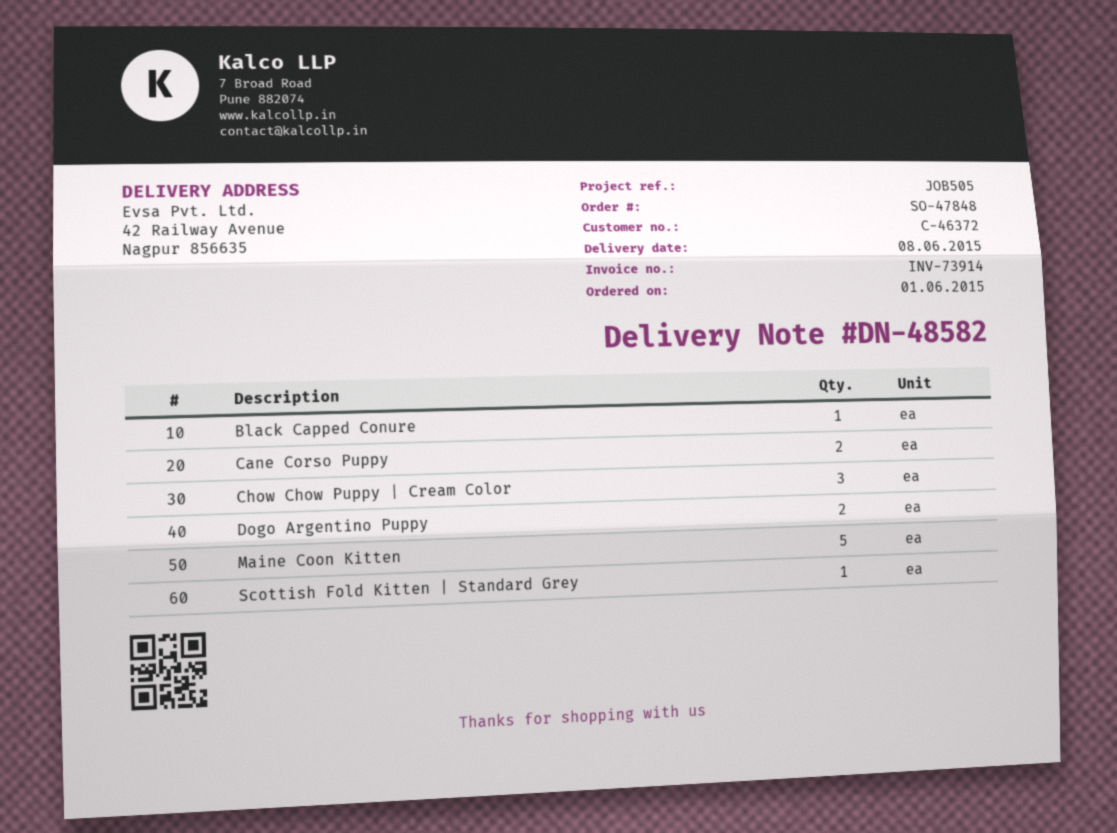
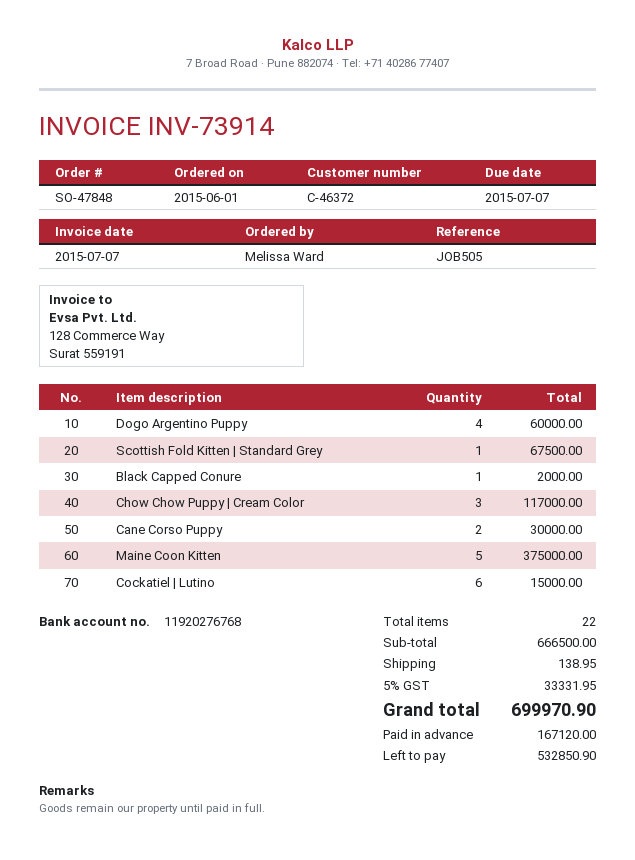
Dogo Argentino Puppy: 2 -> 4
Cockatiel | Lutino: none -> 6

